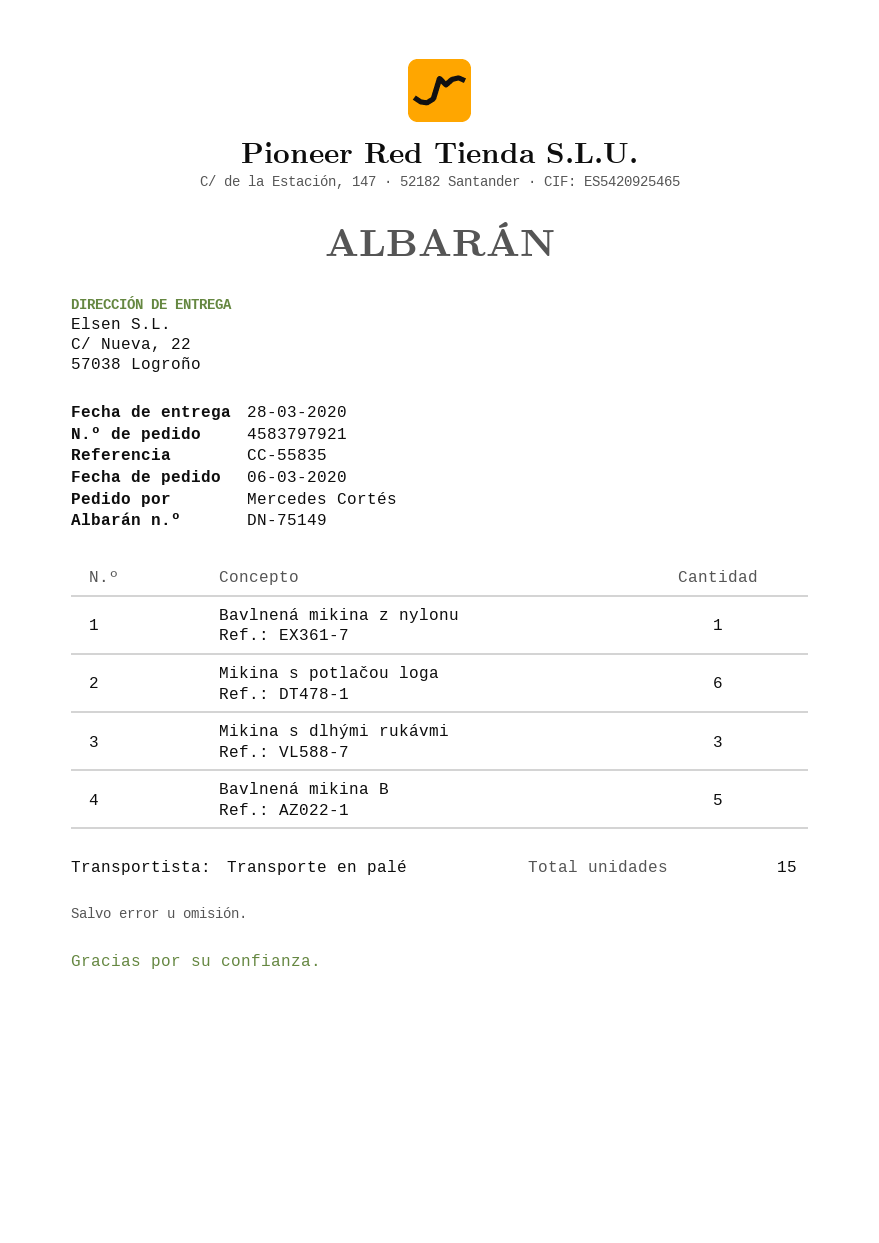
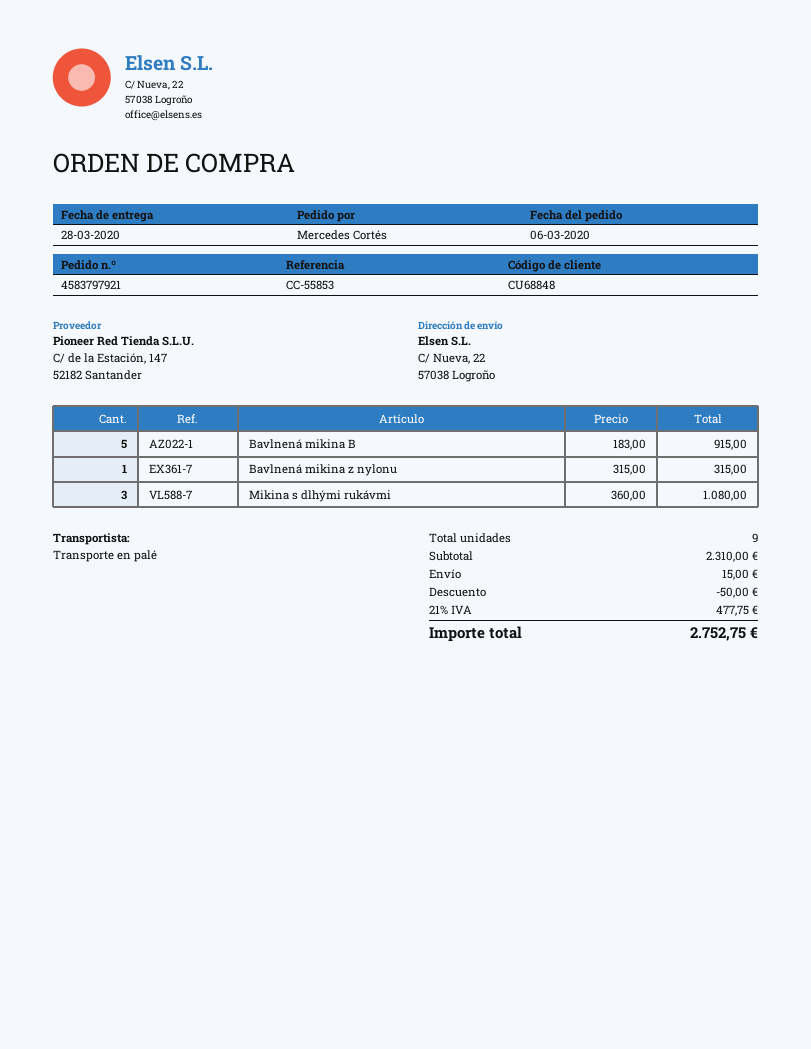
reference: CC-55835 -> CC-55853
Mikina s potlačou loga: 6 -> none
total quantity: 15 -> 9

